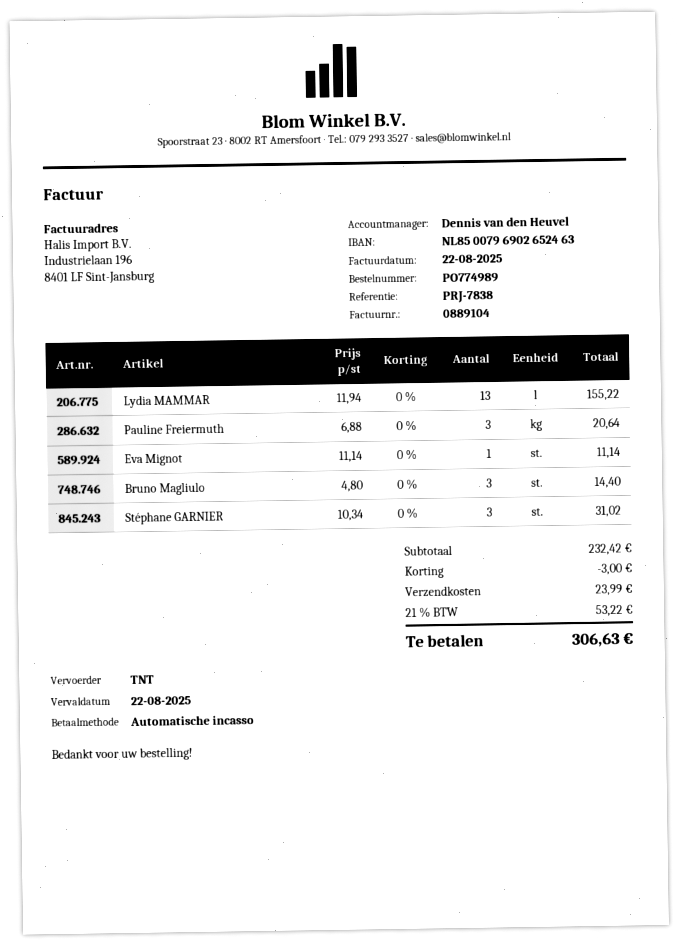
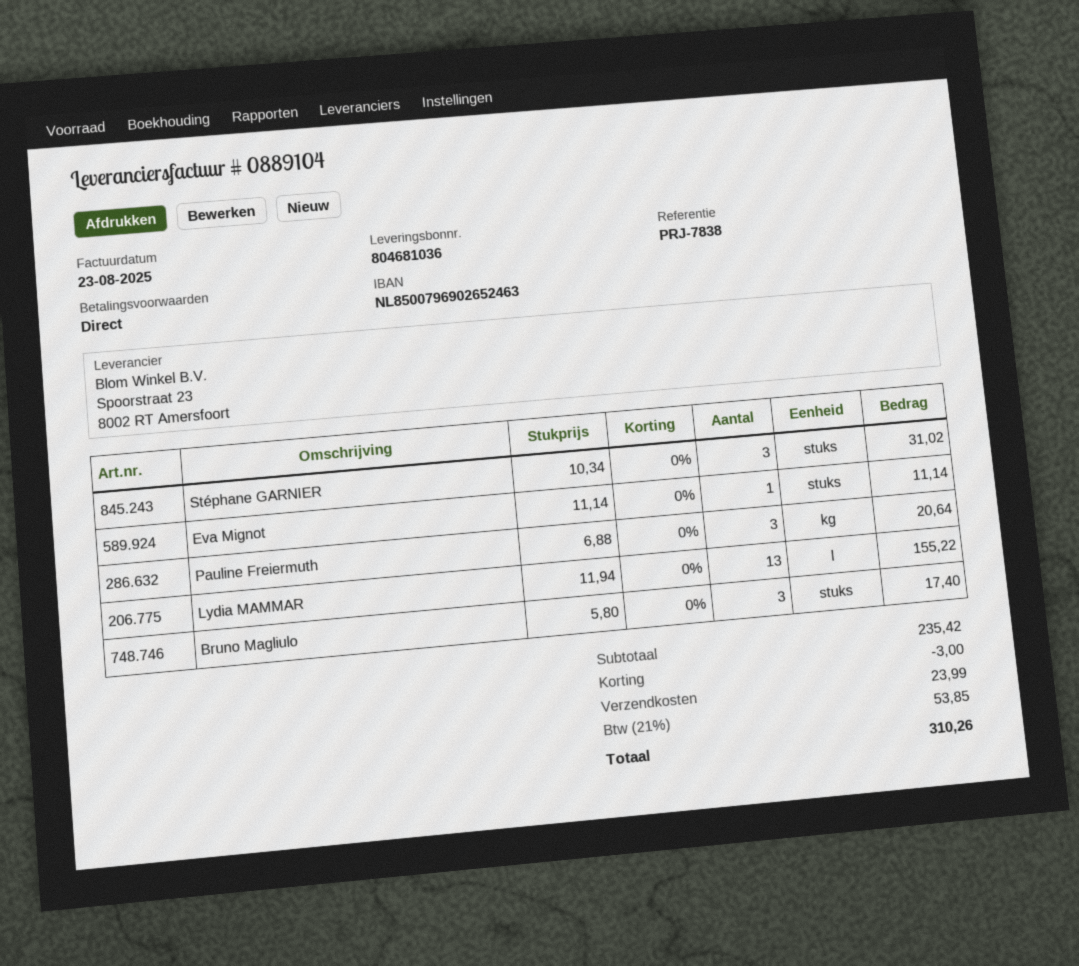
invoice date: 2025-08-22 -> 2025-08-23
Bruno Magliulo: 3 x 4.80 = 14.40 -> 3 x 5.80 = 17.40
subtotal: 232.42 -> 235.42
tax: 21% = 53.22 -> 21% = 53.85
total: 306.63 -> 310.26

